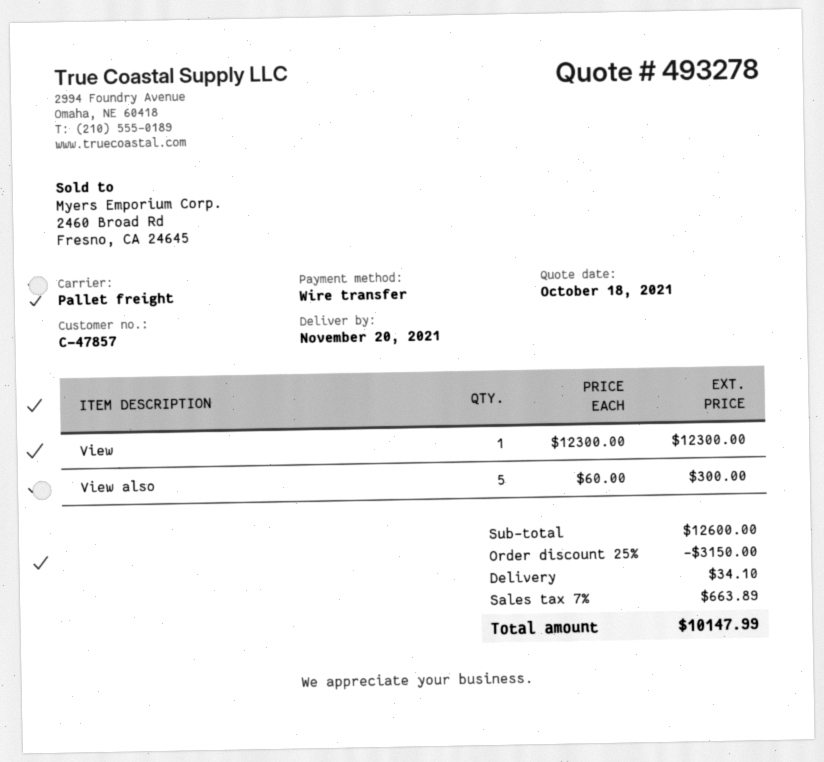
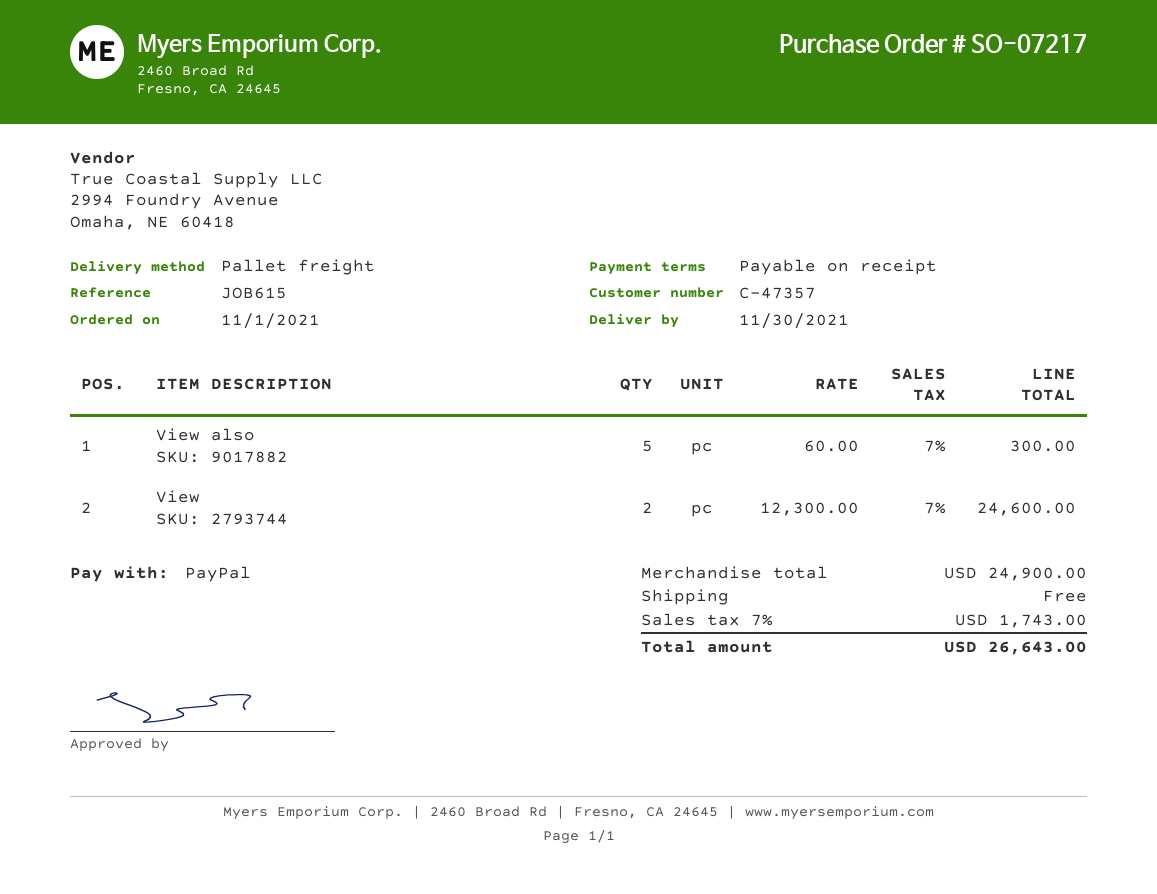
delivery date: 2021-11-20 -> 2021-11-30
customer number: C-47857 -> C-47357
payment method: bank transfer -> PayPal
View: 1 x 12300.00 = 12300.00 -> 2 x 12300.00 = 24600.00
subtotal: 12600.00 -> 24900.00
discount: 25% = 3150.00 -> none
shipping: 34.10 -> 0.00
tax: 7% = 663.89 -> 7% = 1743.00
total: 10147.99 -> 26643.00

